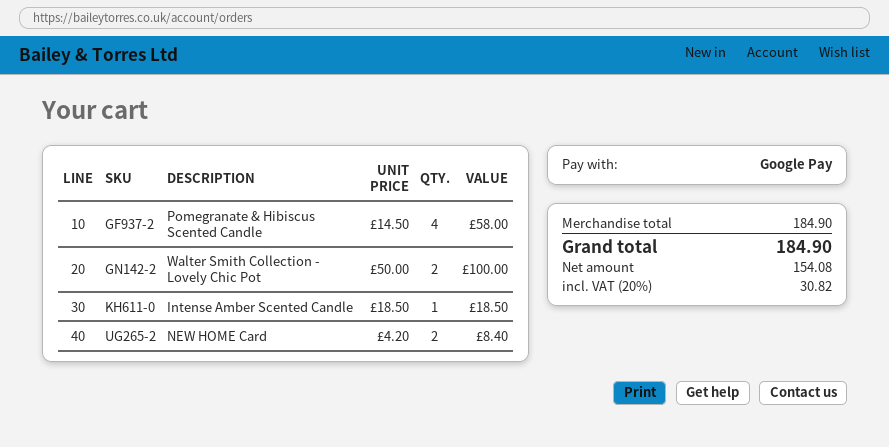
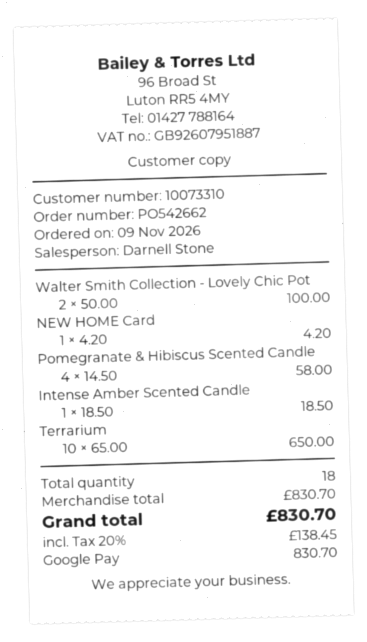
NEW HOME Card: 2 x 4.20 = 8.40 -> 1 x 4.20 = 4.20
Terrarium: none -> 10 x 65.00 = 650.00
subtotal: 184.90 -> 830.70
tax: 20% = 30.82 -> 20% = 138.45
total: 184.90 -> 830.70

